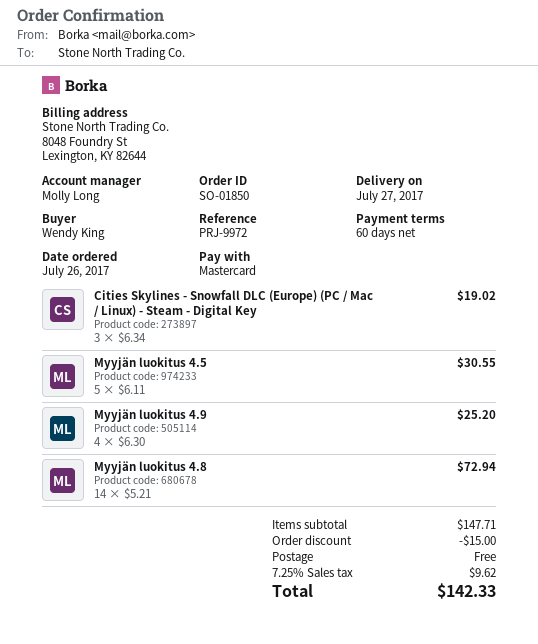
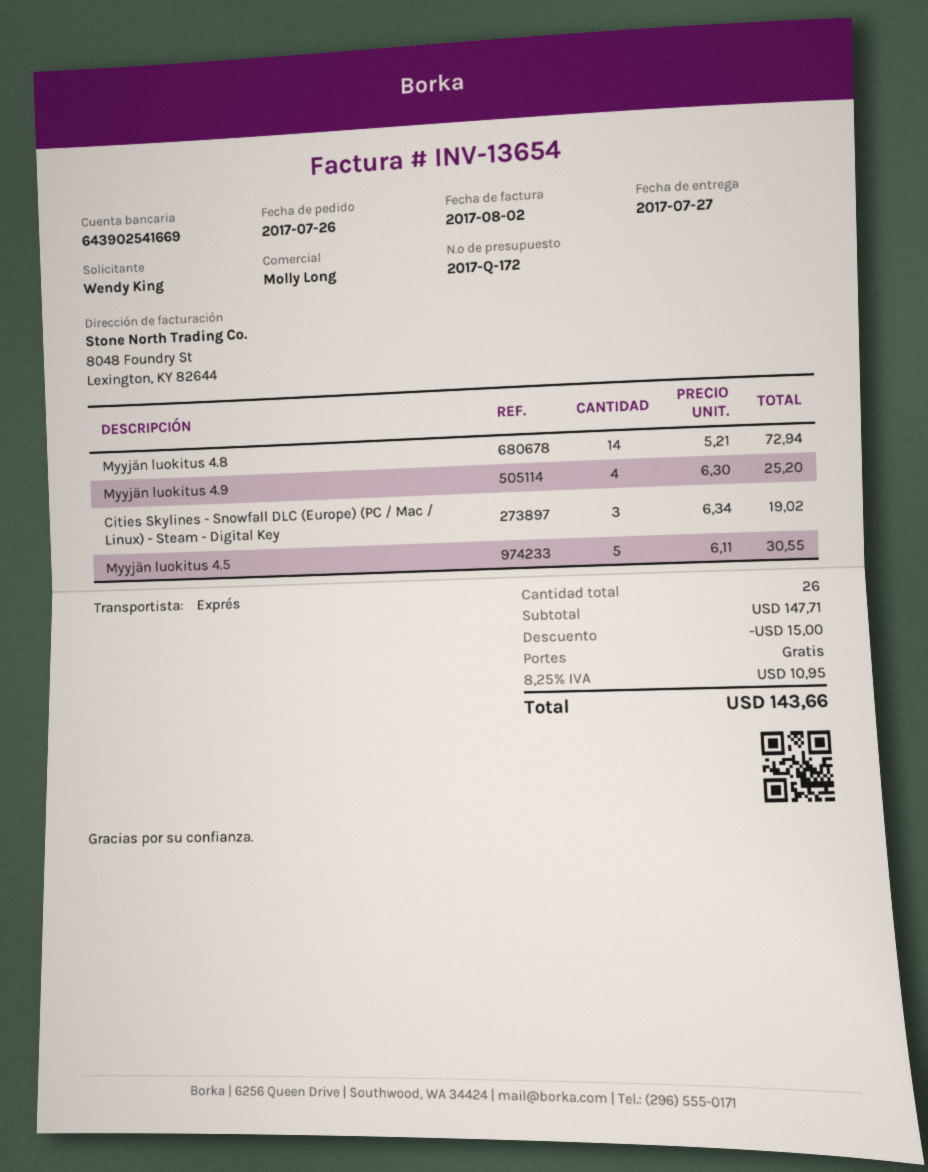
tax: 7.25% = 9.62 -> 8.25% = 10.95
total: 142.33 -> 143.66

